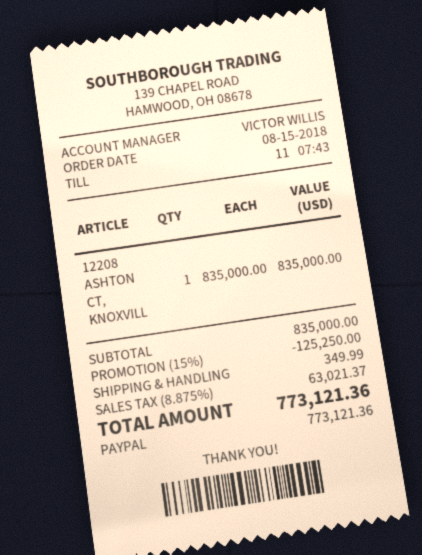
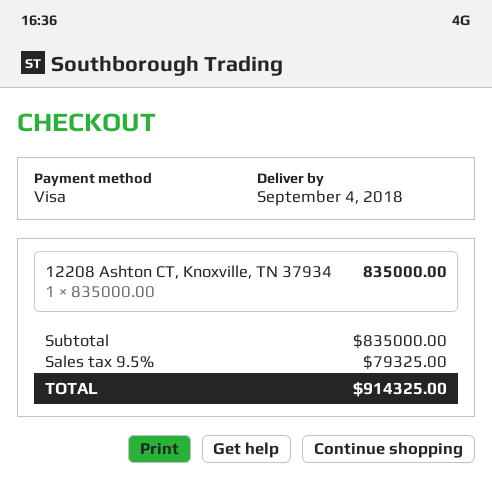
payment method: PayPal -> Visa
discount: 15% = 125250.00 -> none
shipping: 349.99 -> none
tax: 8.875% = 63021.37 -> 9.5% = 79325.00
total: 773121.36 -> 914325.00

